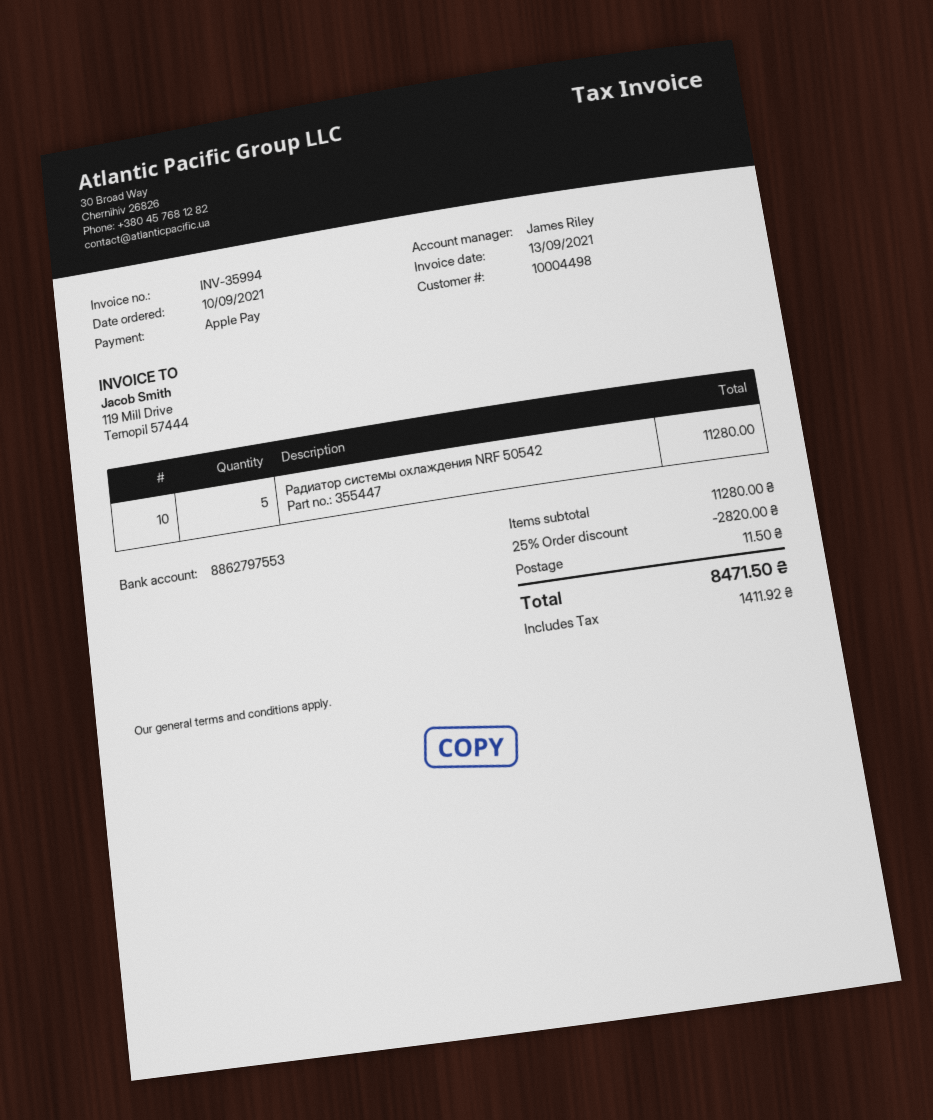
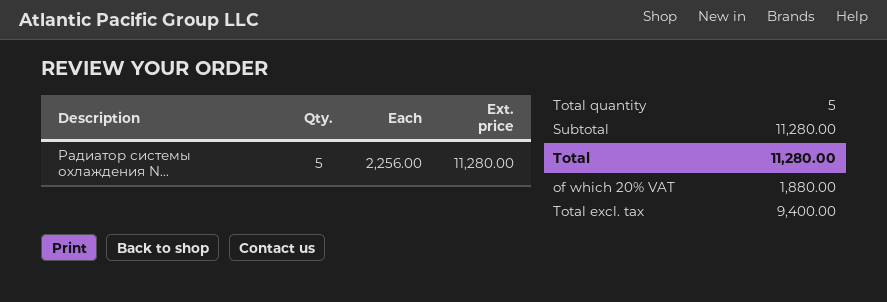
discount: 25% = 2820.00 -> none
shipping: 11.50 -> none
tax: 1411.92 -> 1880.00
total: 8471.50 -> 11280.00

